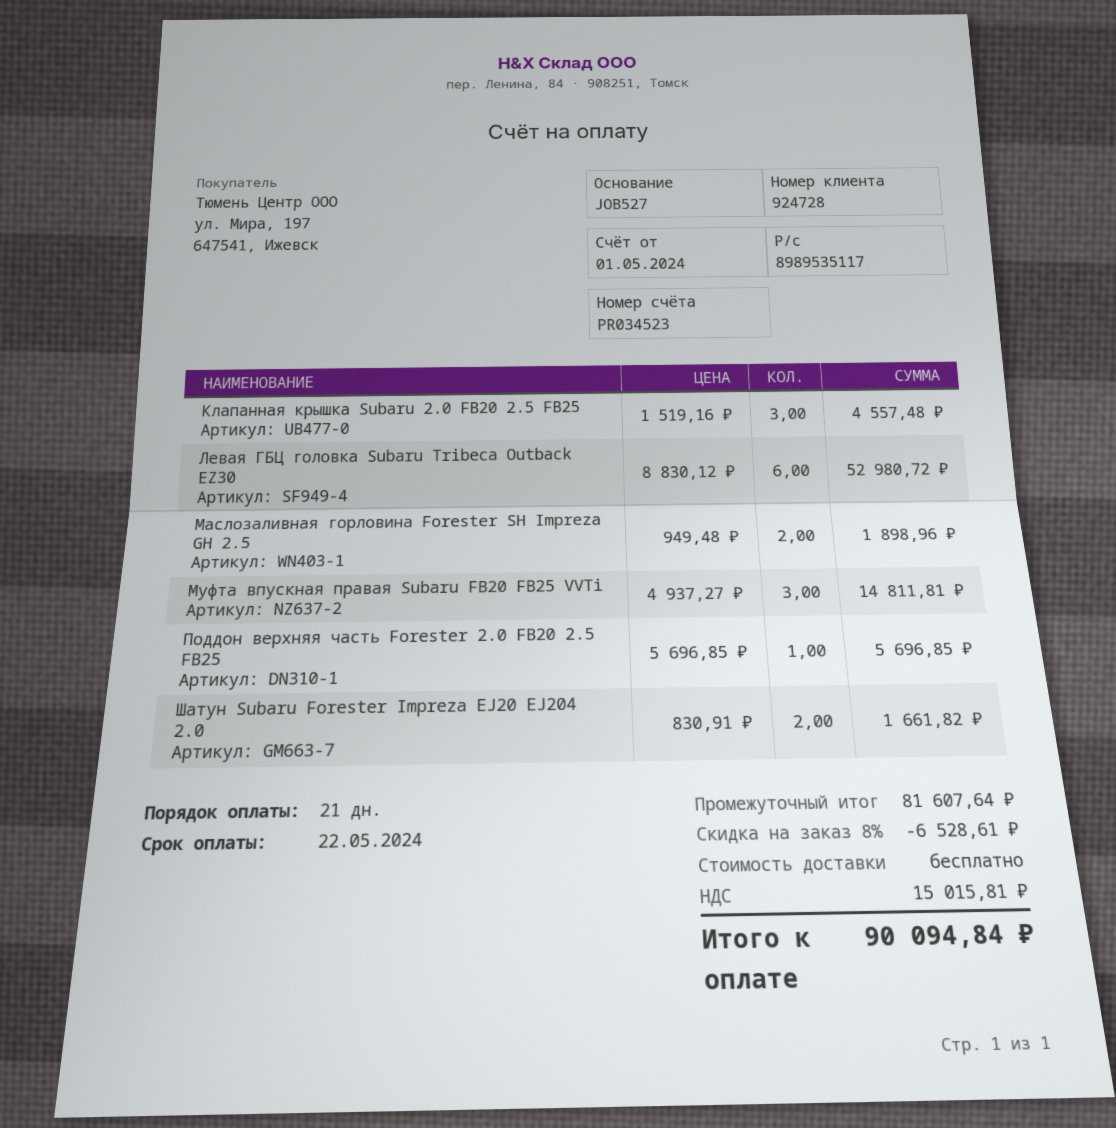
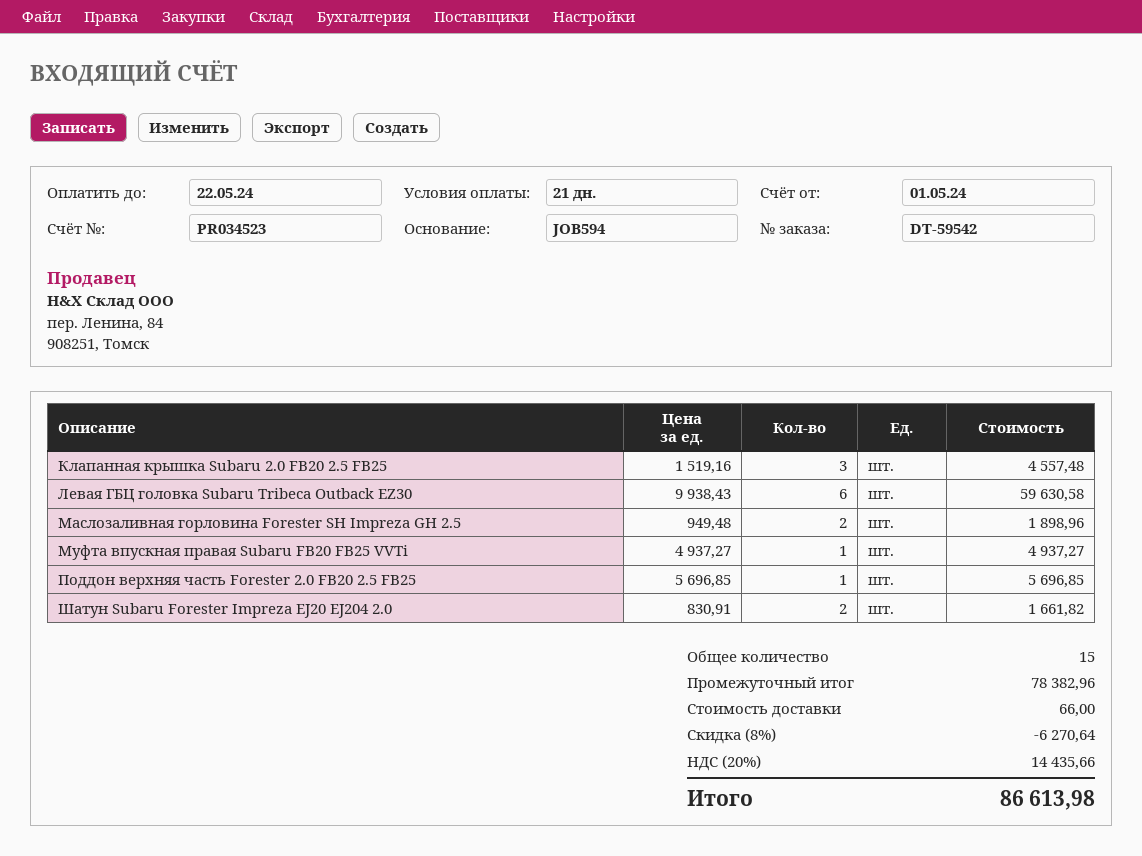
reference: JOB527 -> JOB594
Левая ГБЦ головка Subaru Tribeca Outback EZ30: 6 x 8830.12 = 52980.72 -> 6 x 9938.43 = 59630.58
Муфта впускная правая Subaru FB20 FB25 VVTi: 3 x 4937.27 = 14811.81 -> 1 x 4937.27 = 4937.27
subtotal: 81607.64 -> 78382.96
discount: 8% = 6528.61 -> 8% = 6270.64
shipping: 0.00 -> 66.00
tax: 15015.81 -> 14435.66
total: 90094.84 -> 86613.98

